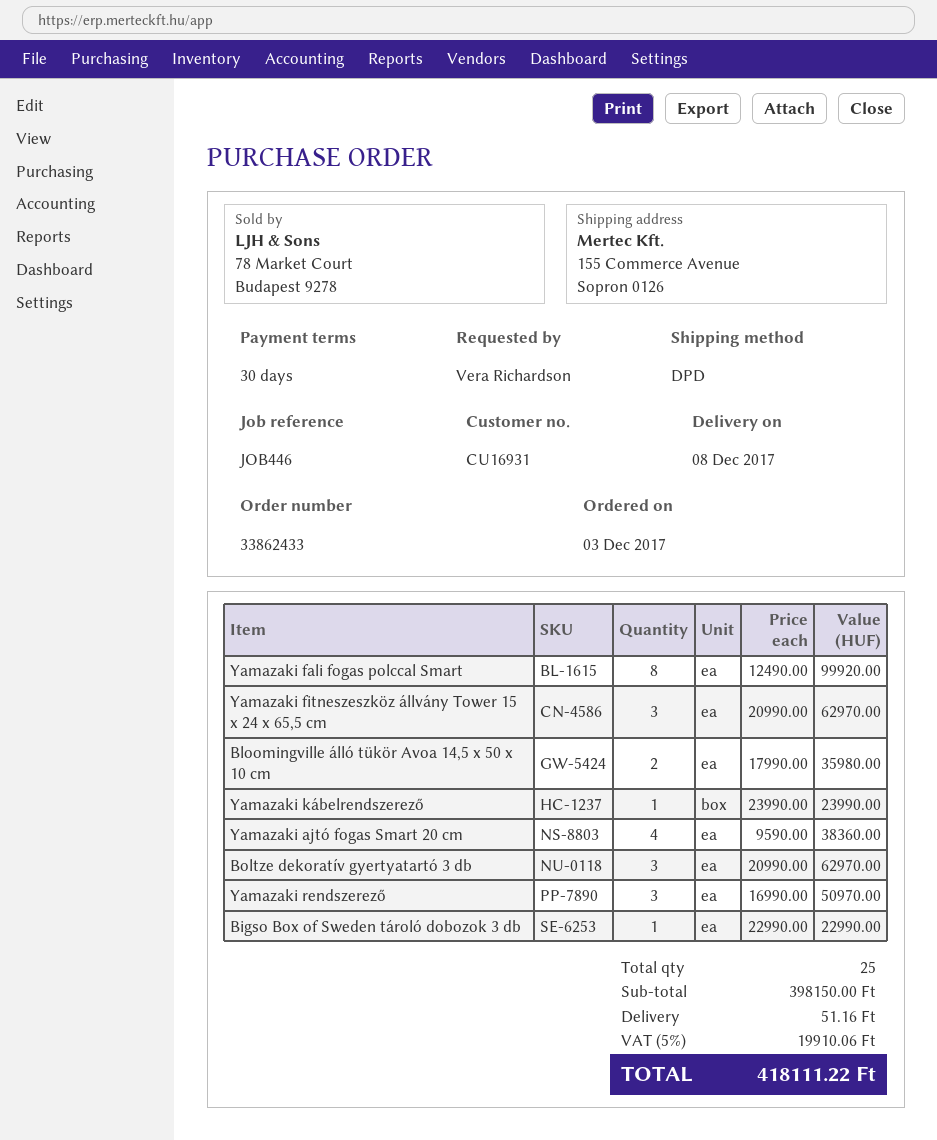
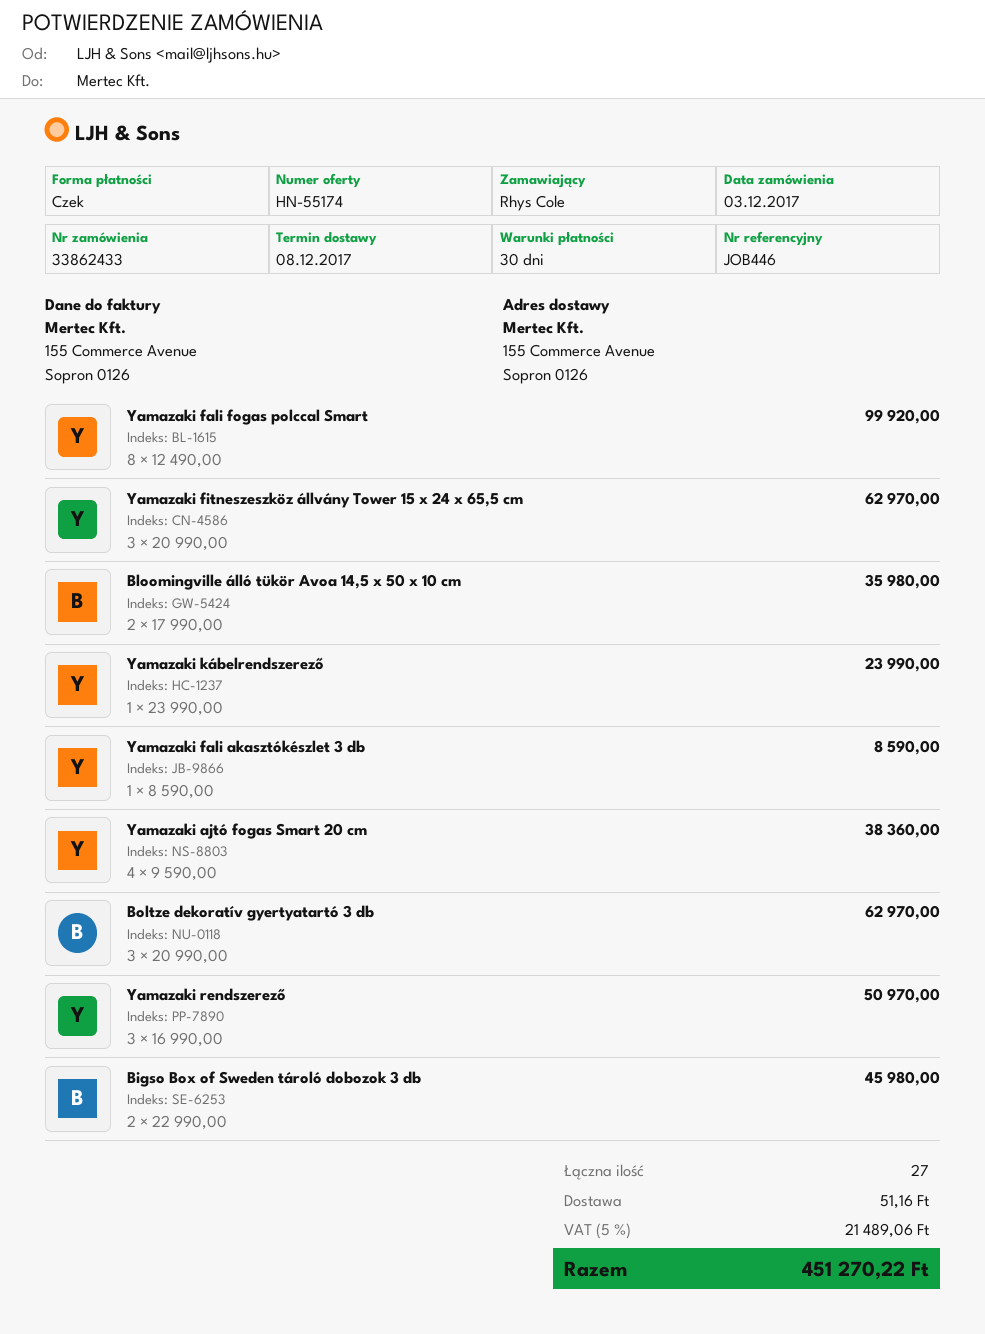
ordered by: Vera Richardson -> Rhys Cole
Bigso Box of Sweden tároló dobozok 3 db: 1 x 22990.00 = 22990.00 -> 2 x 22990.00 = 45980.00
Yamazaki fali akasztókészlet 3 db: none -> 1 x 8590.00 = 8590.00
total quantity: 25 -> 27
tax: 5% = 19910.06 -> 5% = 21489.06
total: 418111.22 -> 451270.22

